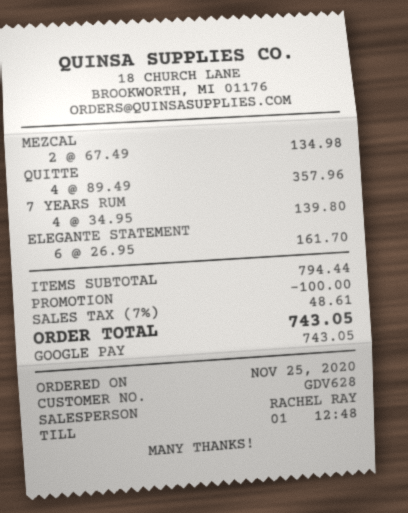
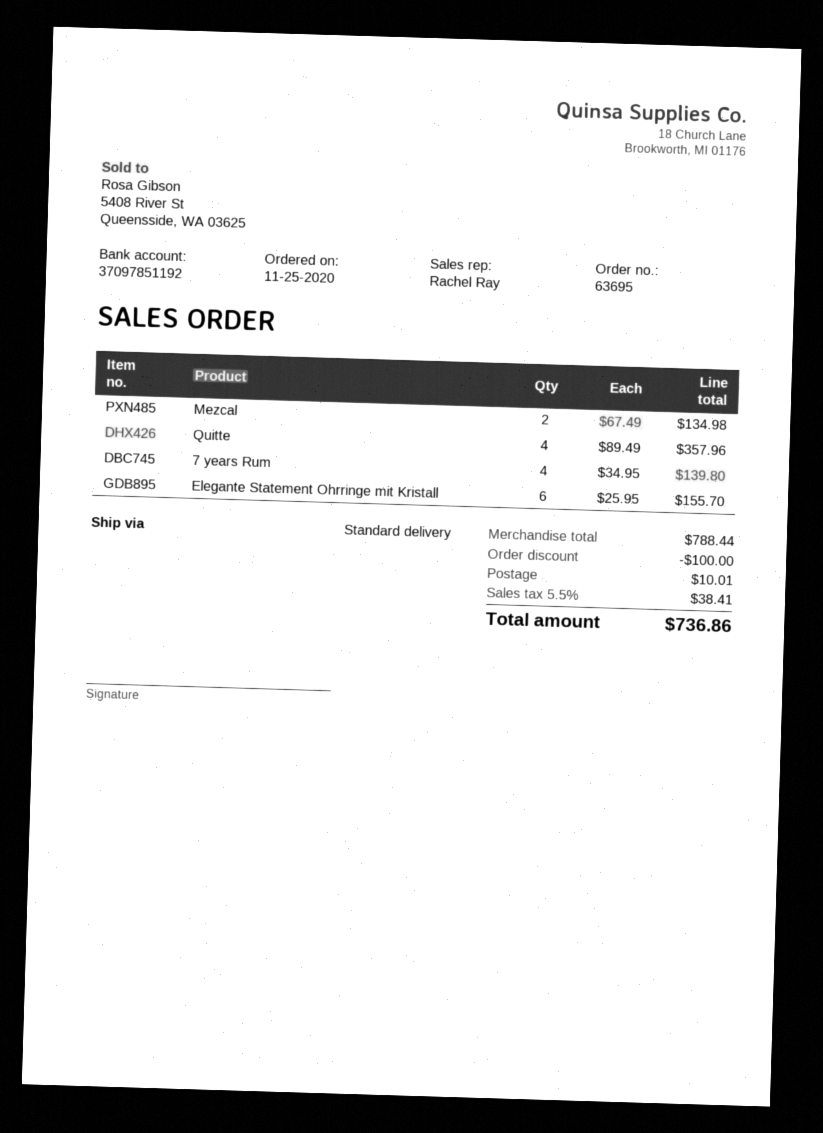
ELEGANTE STATEMENT: 6 x 26.95 = 161.70 -> 6 x 25.95 = 155.70
subtotal: 794.44 -> 788.44
shipping: none -> 10.01
tax: 7% = 48.61 -> 5.5% = 38.41
total: 743.05 -> 736.86

